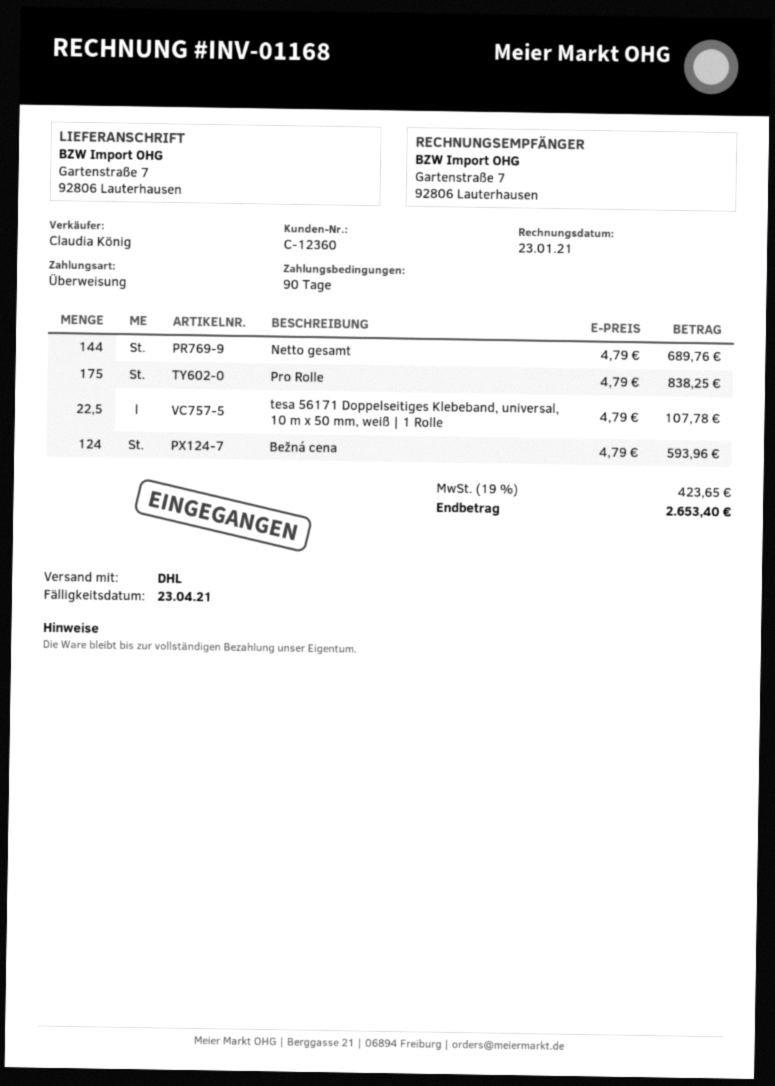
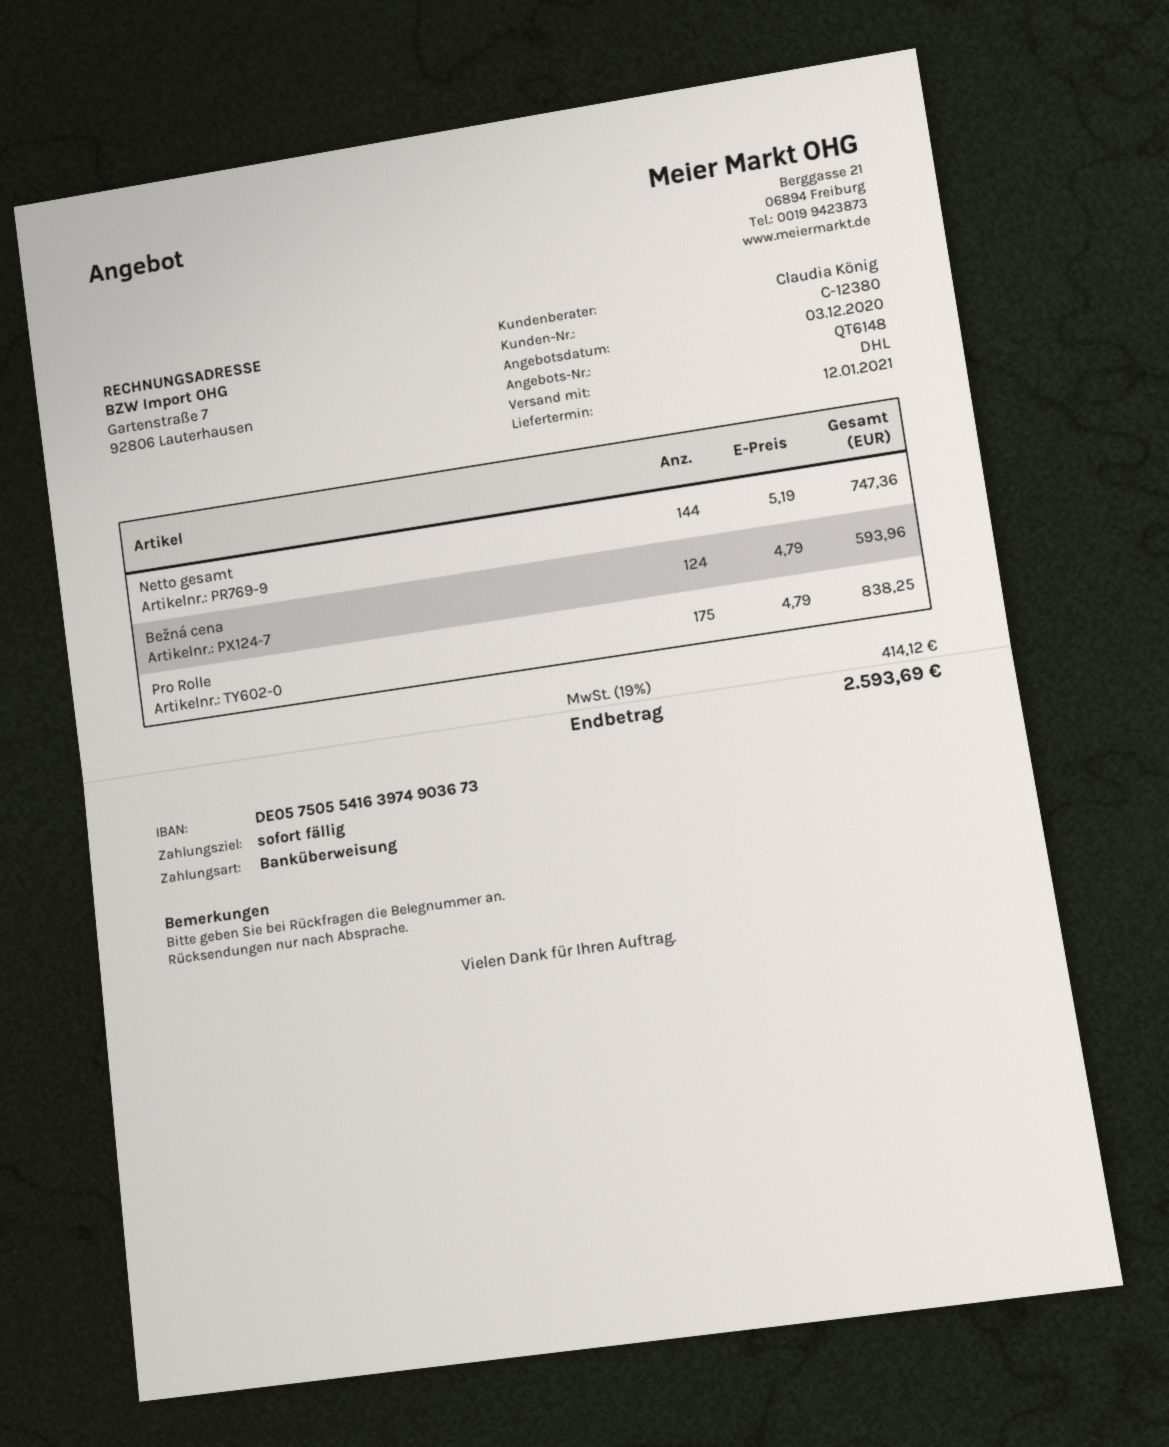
payment terms: 90 days -> on receipt
customer number: C-12360 -> C-12380
Netto gesamt: 144 x 4.79 = 689.76 -> 144 x 5.19 = 747.36
tesa 56171 Doppelseitiges Klebeband, universal, 10 m x 50 mm, weiß | 1 Rolle: 22.5 x 4.79 = 107.78 -> none
tax: 19% = 423.65 -> 19% = 414.12
total: 2653.40 -> 2593.69

